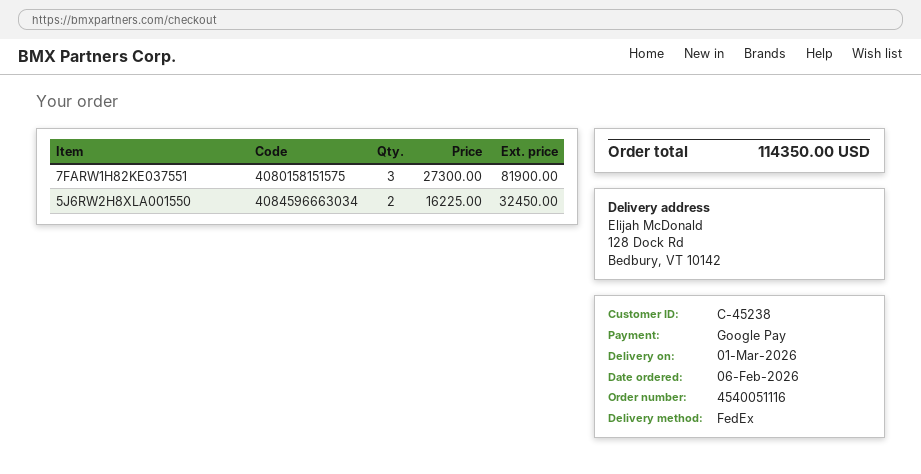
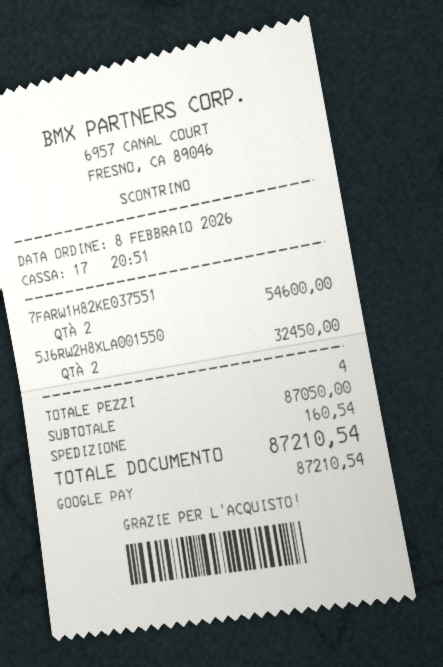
order date: 2026-02-06 -> 2026-02-08
7FARW1H82KE037551: 3 for 81900.00 -> 2 for 54600.00
shipping: none -> 160.54
total: 114350.00 -> 87210.54

